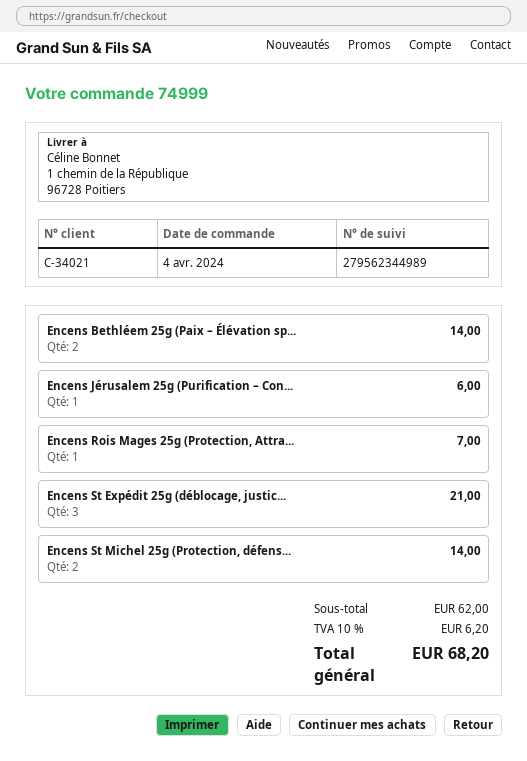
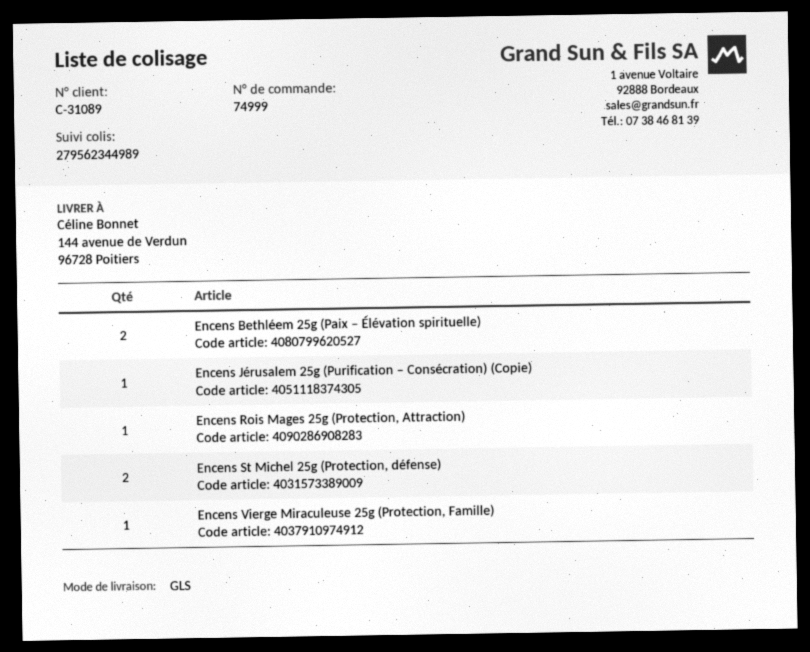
customer number: C-34021 -> C-31089
ship to: 1 chemin de la République, 96728 Poitiers -> 144 avenue de Verdun, 96728 Poitiers
Encens St Expédit 25g (déblocage, justic...: 3 -> none
Encens Vierge Miraculeuse 25g (Protection, Famille): none -> 1

